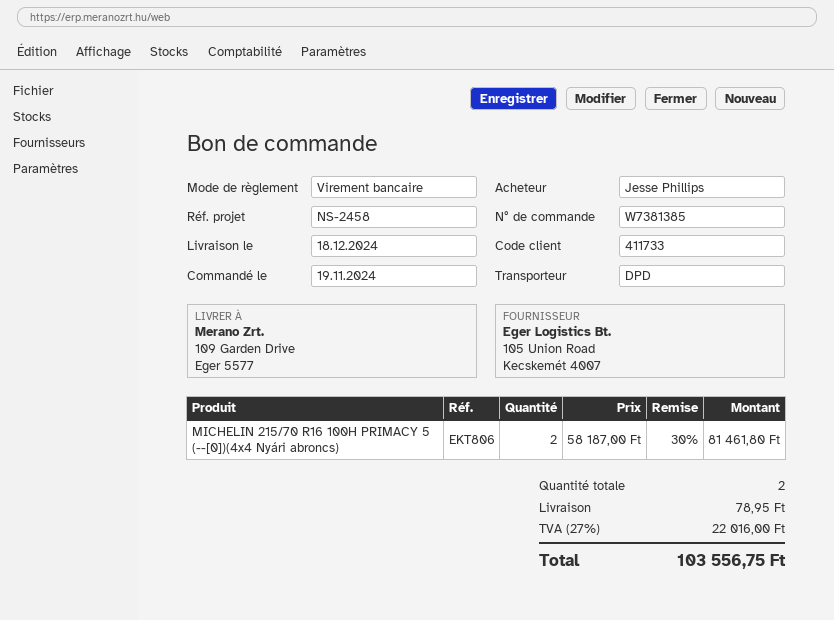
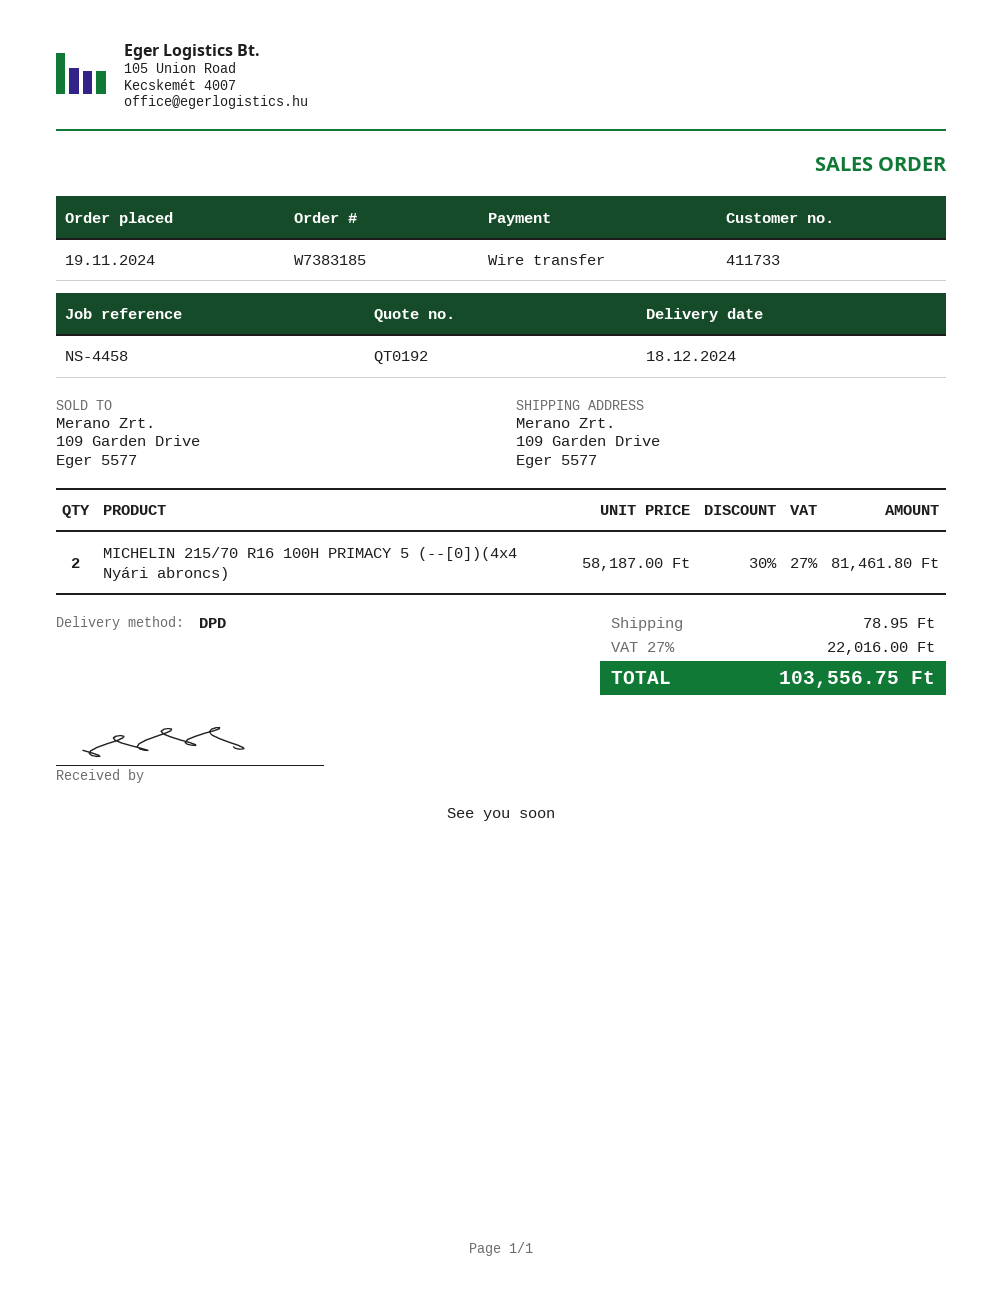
order number: W7381385 -> W7383185
reference: NS-2458 -> NS-4458

